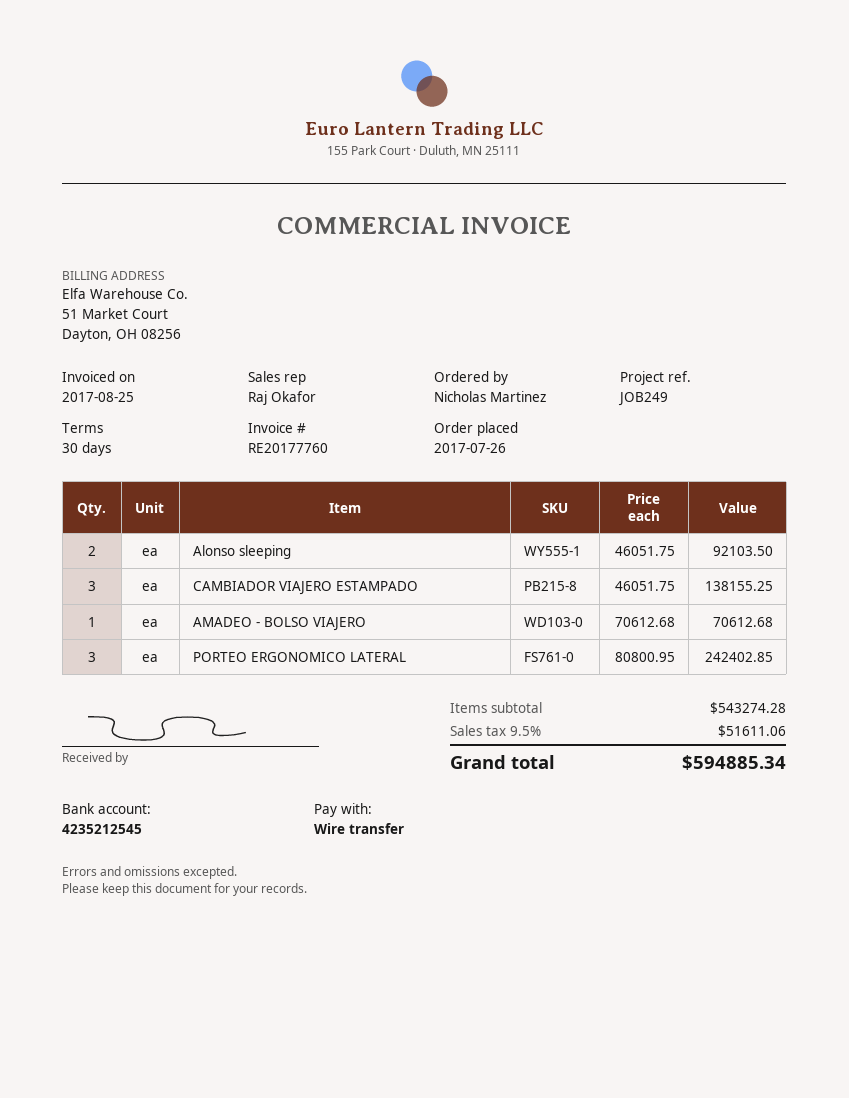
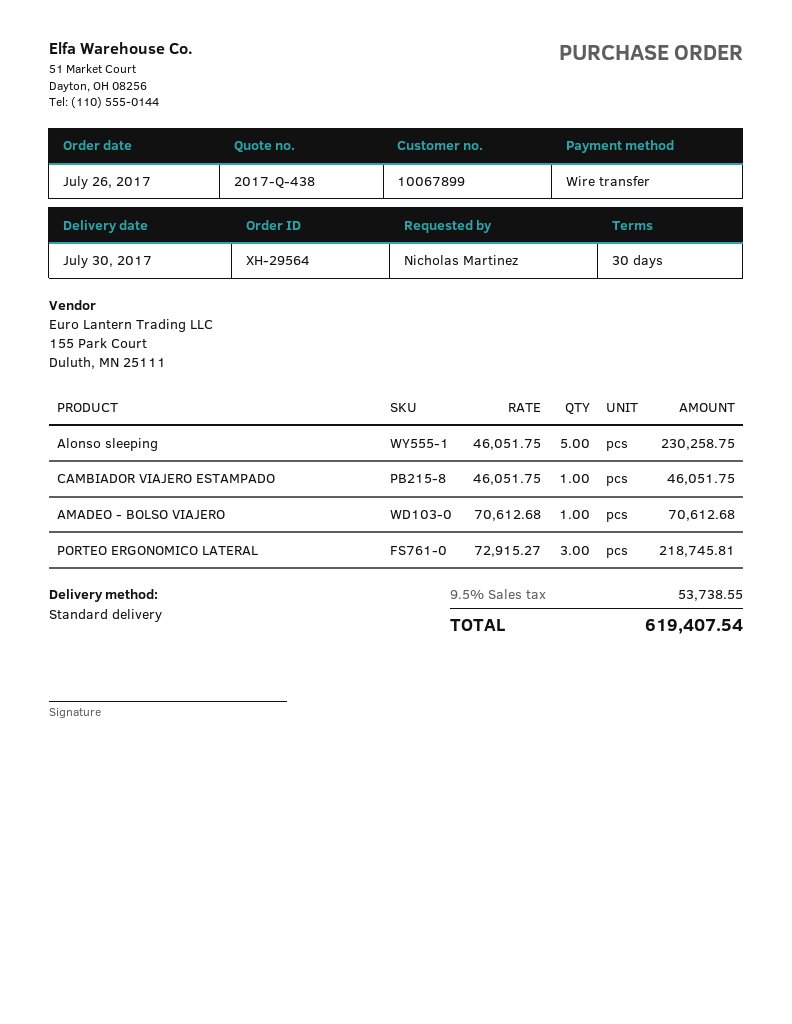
Alonso sleeping: 2 x 46051.75 = 92103.50 -> 5 x 46051.75 = 230258.75
CAMBIADOR VIAJERO ESTAMPADO: 3 x 46051.75 = 138155.25 -> 1 x 46051.75 = 46051.75
PORTEO ERGONOMICO LATERAL: 3 x 80800.95 = 242402.85 -> 3 x 72915.27 = 218745.81
tax: 9.5% = 51611.06 -> 9.5% = 53738.55
total: 594885.34 -> 619407.54

